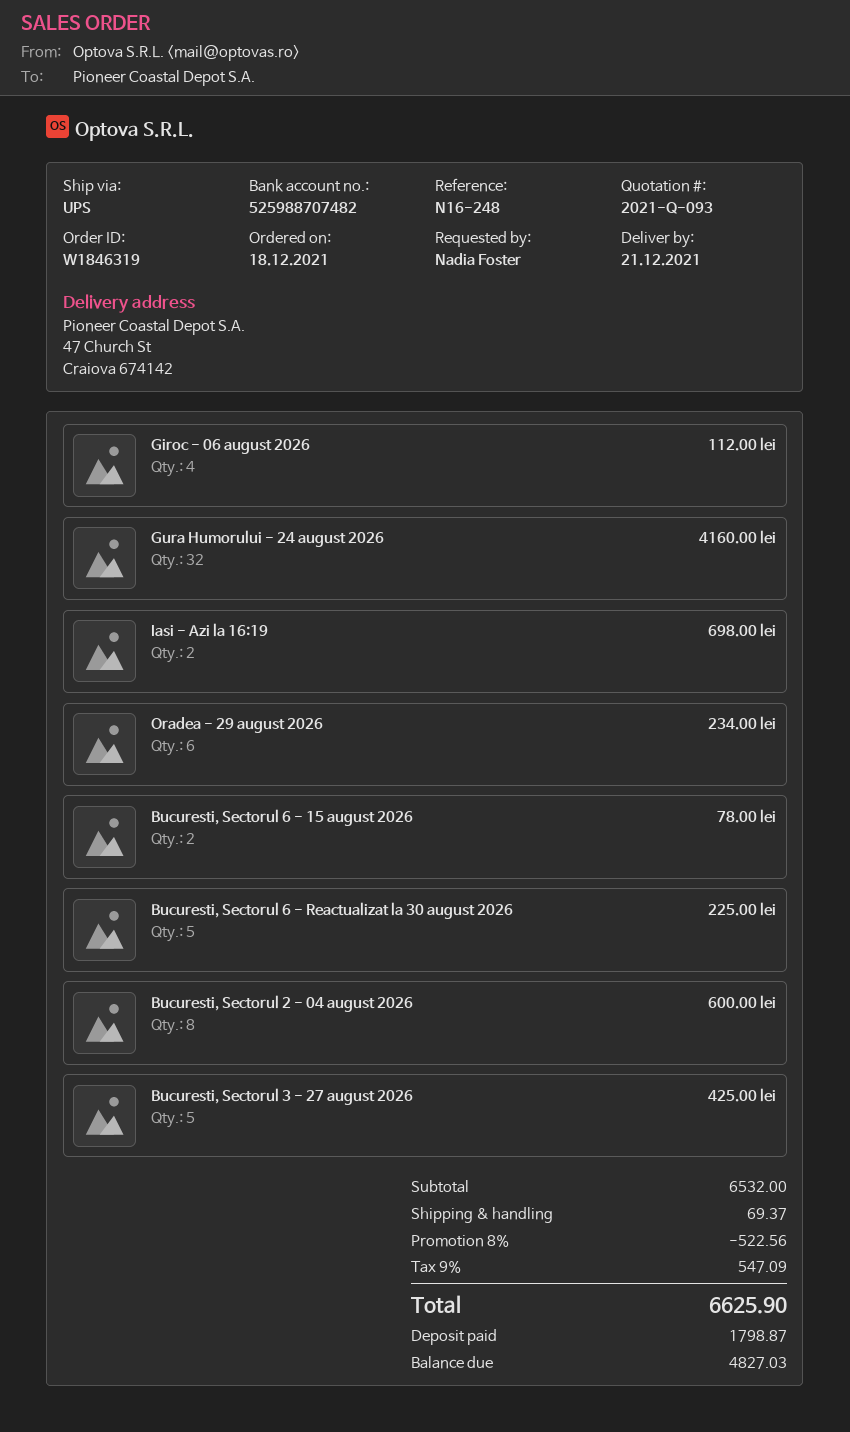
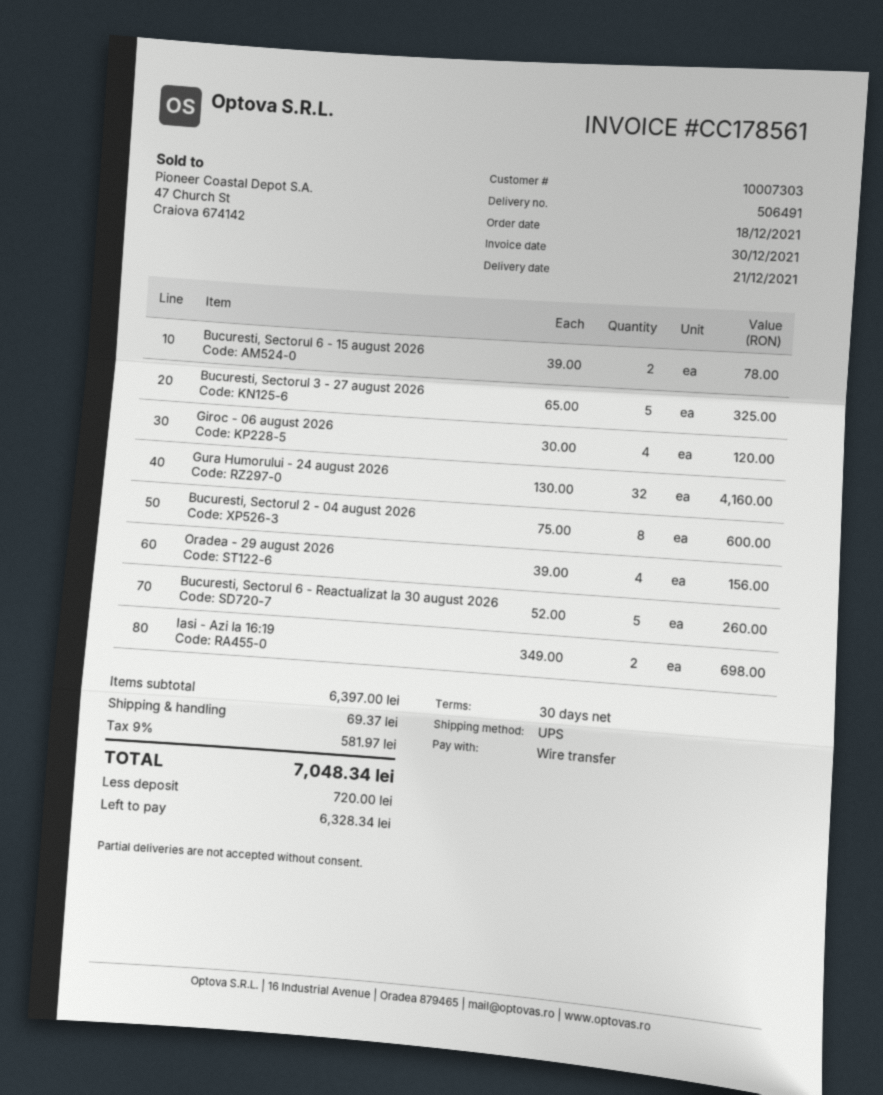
Giroc - 06 august 2026: 4 for 112.00 -> 4 for 120.00
Oradea - 29 august 2026: 6 for 234.00 -> 4 for 156.00
Bucuresti, Sectorul 6 - Reactualizat la 30 august 2026: 5 for 225.00 -> 5 for 260.00
Bucuresti, Sectorul 3 - 27 august 2026: 5 for 425.00 -> 5 for 325.00
subtotal: 6532.00 -> 6397.00
discount: 8% = 522.56 -> none
tax: 9% = 547.09 -> 9% = 581.97
total: 6625.90 -> 7048.34
deposit: 1798.87 -> 720.00
balance: 4827.03 -> 6328.34

